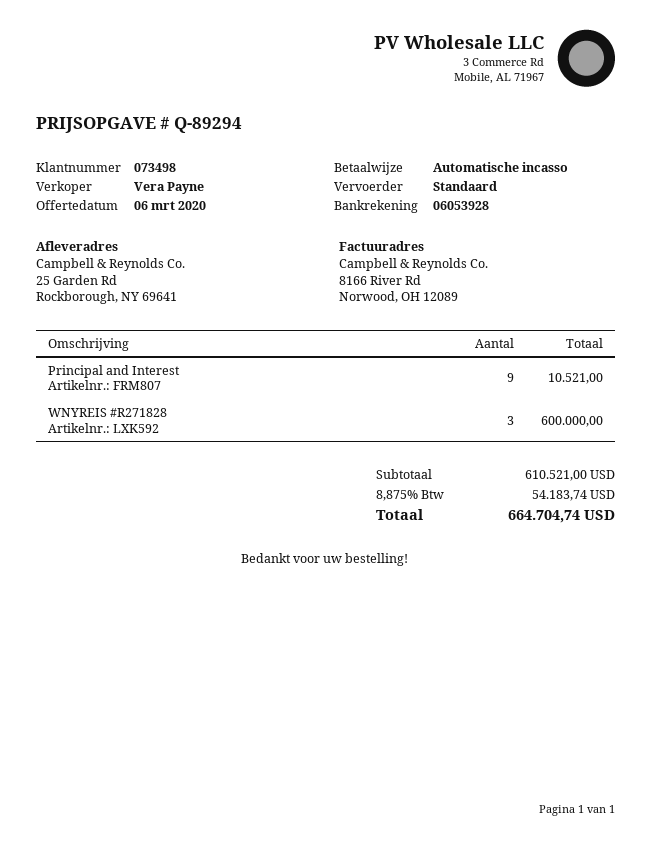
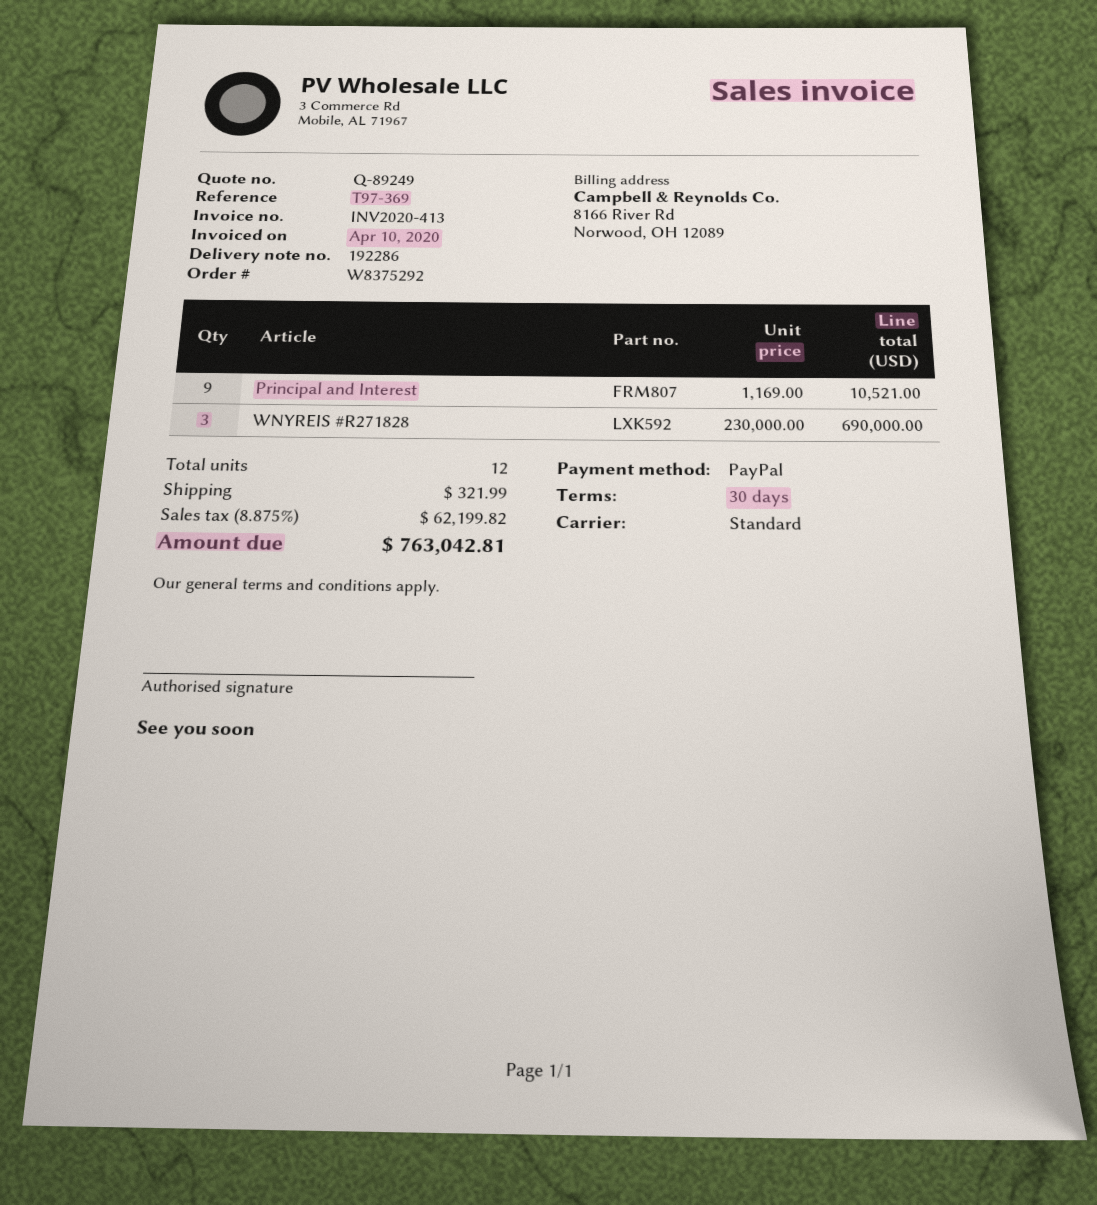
quote number: Q-89294 -> Q-89249
payment method: direct debit -> PayPal
WNYREIS #R271828: 3 for 600000.00 -> 3 for 690000.00
shipping: none -> 321.99
tax: 8.875% = 54183.74 -> 8.875% = 62199.82
total: 664704.74 -> 763042.81

